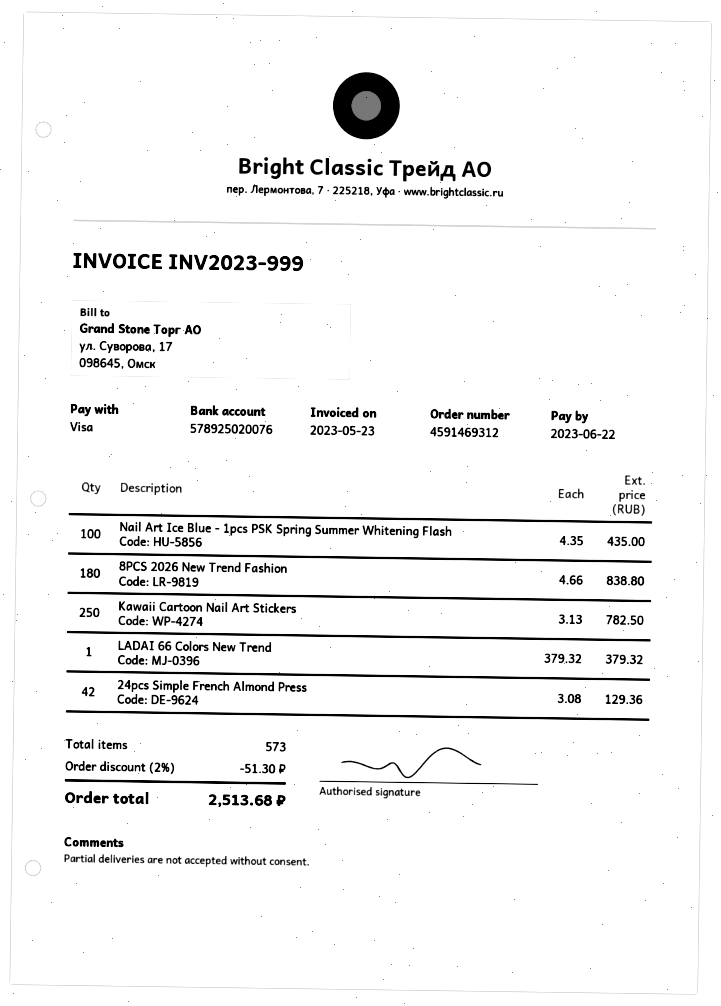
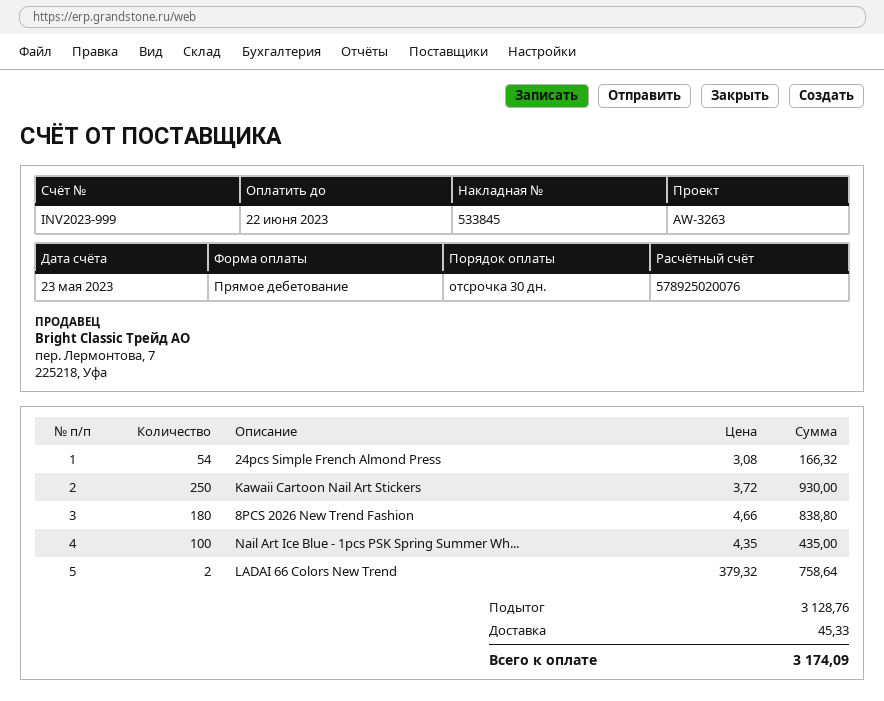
payment method: Visa -> direct debit
Kawaii Cartoon Nail Art Stickers: 250 x 3.13 = 782.50 -> 250 x 3.72 = 930.00
LADAI 66 Colors New Trend: 1 x 379.32 = 379.32 -> 2 x 379.32 = 758.64
24pcs Simple French Almond Press: 42 x 3.08 = 129.36 -> 54 x 3.08 = 166.32
discount: 2% = 51.30 -> none
shipping: none -> 45.33
total: 2513.68 -> 3174.09

